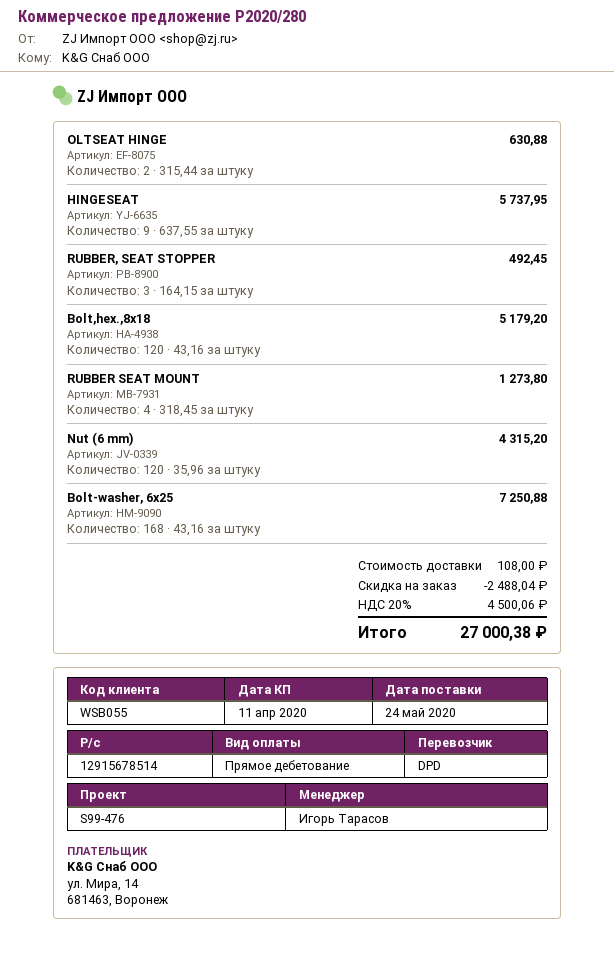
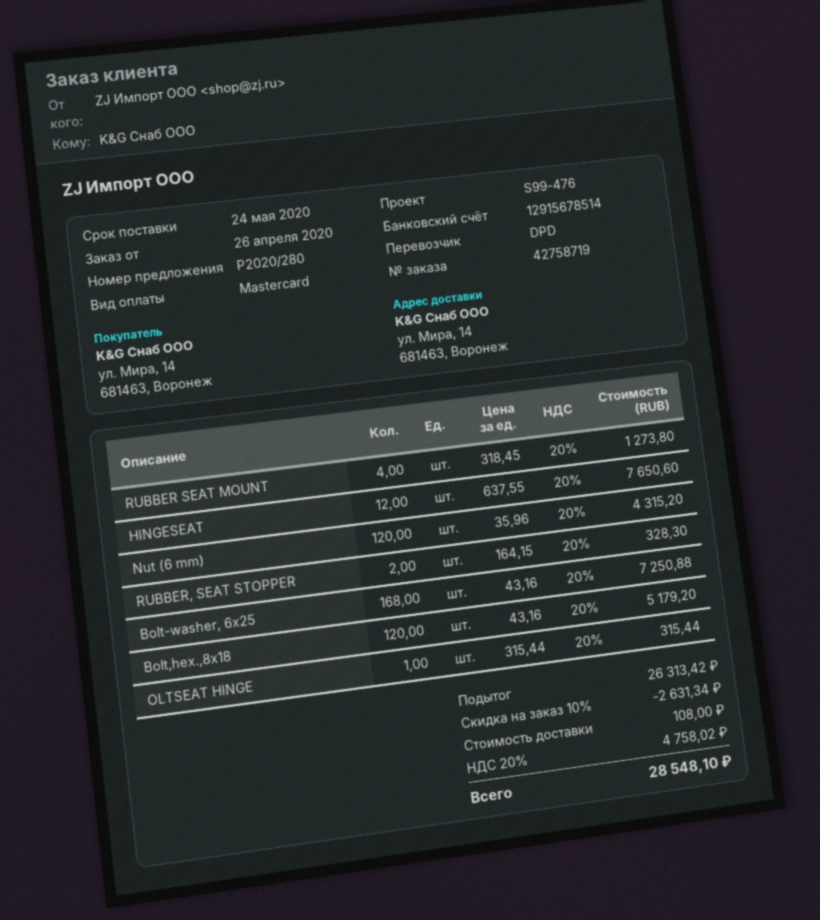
payment method: direct debit -> Mastercard
OLTSEAT HINGE: 2 x 315.44 = 630.88 -> 1 x 315.44 = 315.44
HINGESEAT: 9 x 637.55 = 5737.95 -> 12 x 637.55 = 7650.60
RUBBER, SEAT STOPPER: 3 x 164.15 = 492.45 -> 2 x 164.15 = 328.30
discount: 2488.04 -> 2631.34
tax: 20% = 4500.06 -> 20% = 4758.02
total: 27000.38 -> 28548.10

